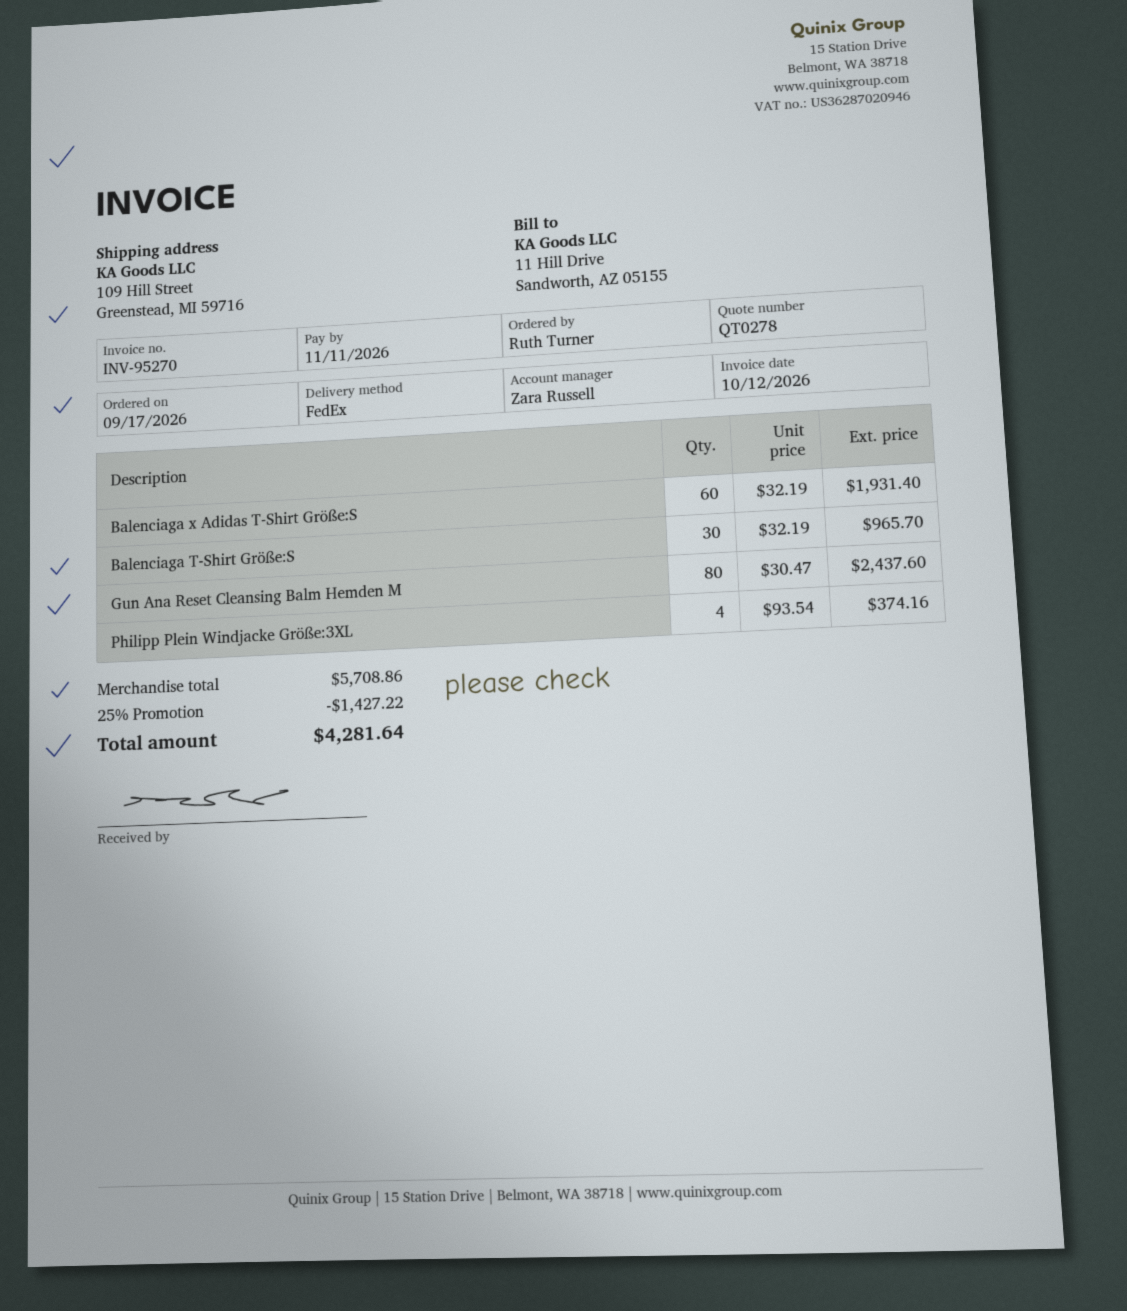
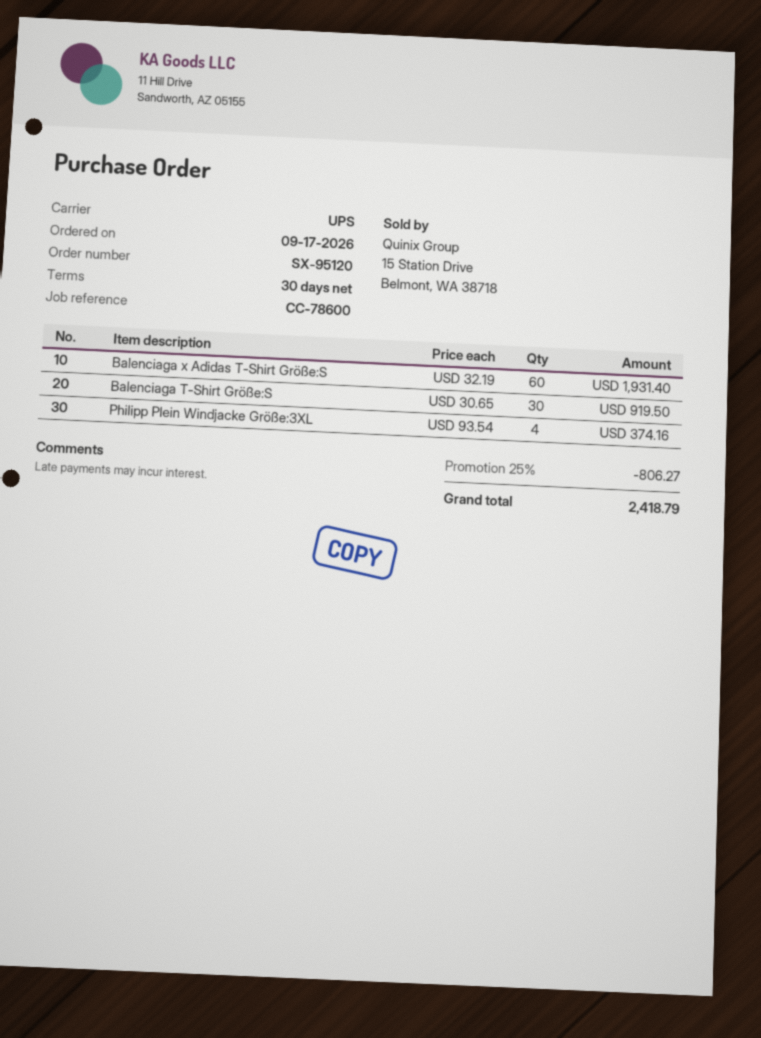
shipping method: FedEx -> UPS
Balenciaga T-Shirt Größe:S: 30 x 32.19 = 965.70 -> 30 x 30.65 = 919.50
Gun Ana Reset Cleansing Balm Hemden M: 80 x 30.47 = 2437.60 -> none
discount: 25% = 1427.22 -> 25% = 806.27
total: 4281.64 -> 2418.79

